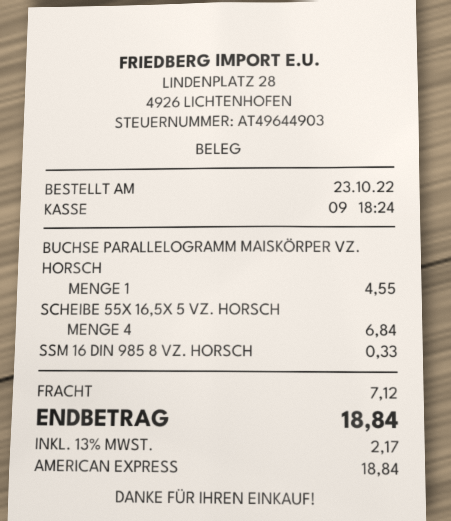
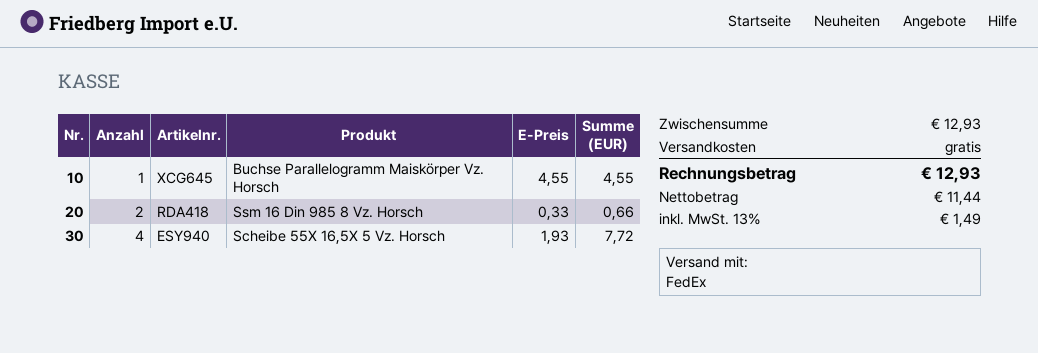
SCHEIBE 55X 16,5X 5 VZ. HORSCH: 4 for 6.84 -> 4 for 7.72
SSM 16 DIN 985 8 VZ. HORSCH: 1 for 0.33 -> 2 for 0.66
shipping: 7.12 -> 0.00
tax: 13% = 2.17 -> 13% = 1.49
total: 18.84 -> 12.93

